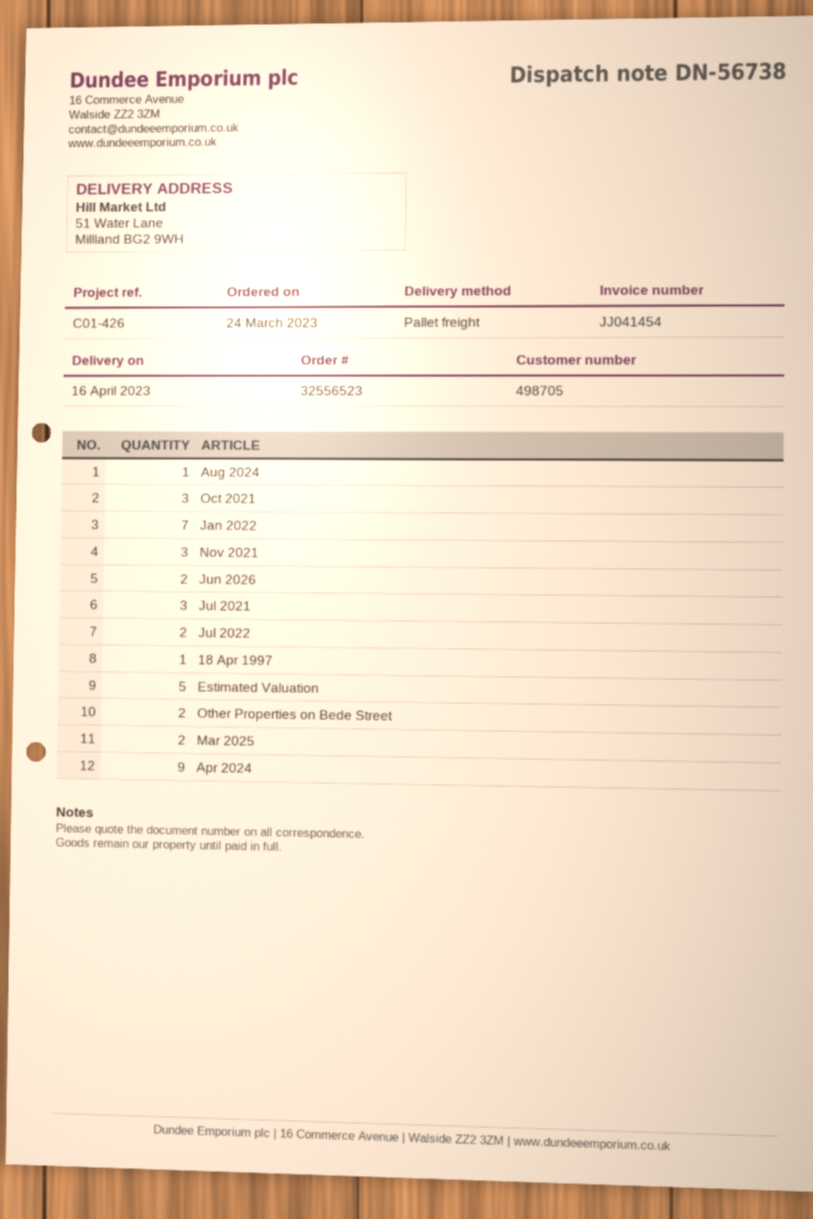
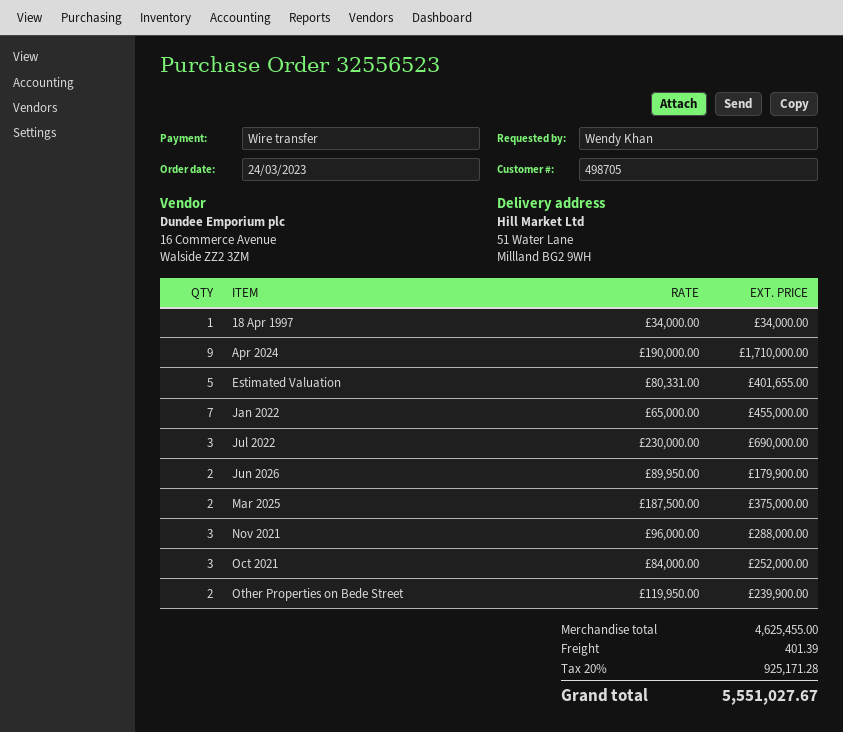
Aug 2024: 1 -> none
Jul 2021: 3 -> none
Jul 2022: 2 -> 3

